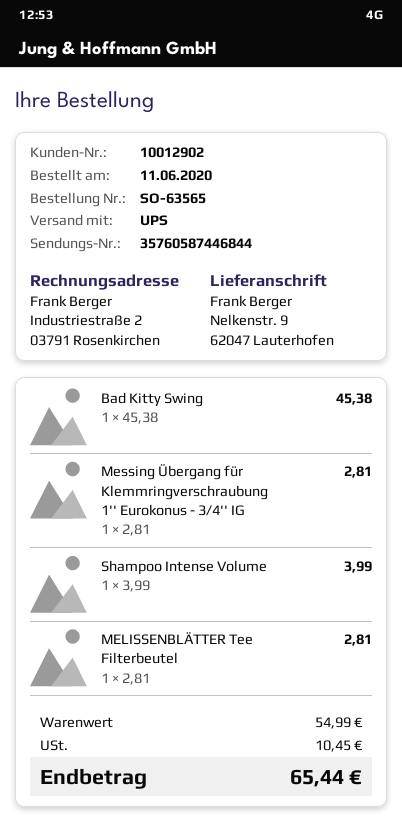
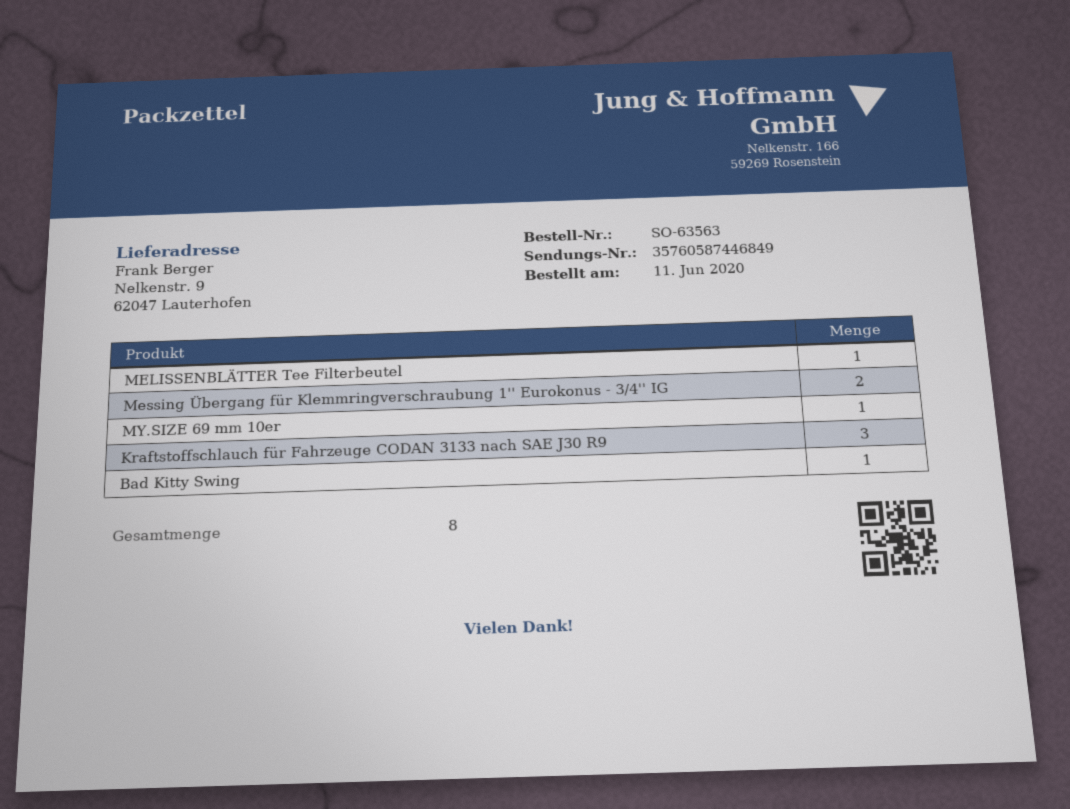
order number: SO-63565 -> SO-63563
tracking number: 35760587446844 -> 35760587446849
Messing Übergang für Klemmringverschraubung 1'' Eurokonus - 3/4'' IG: 1 -> 2
Shampoo Intense Volume: 1 -> none
MY.SIZE 69 mm 10er: none -> 1
Kraftstoffschlauch für Fahrzeuge CODAN 3133 nach SAE J30 R9: none -> 3

